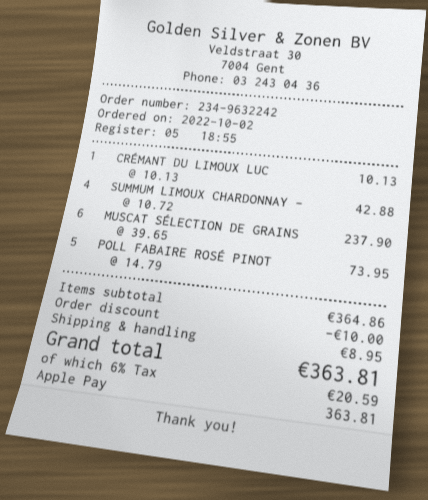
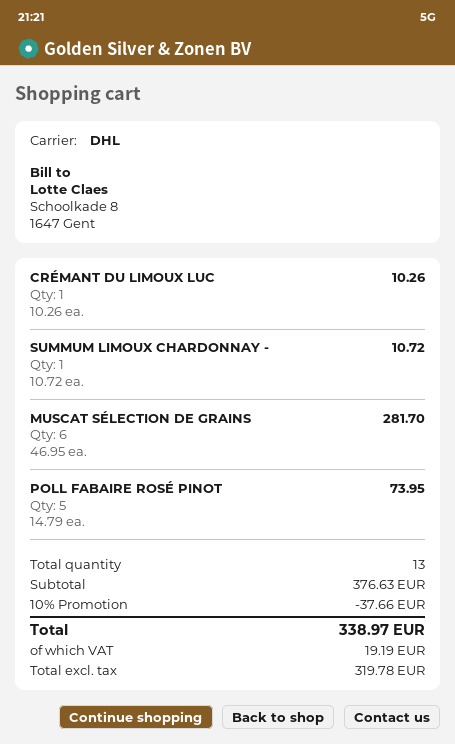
CRÉMANT DU LIMOUX LUC: 1 x 10.13 = 10.13 -> 1 x 10.26 = 10.26
SUMMUM LIMOUX CHARDONNAY -: 4 x 10.72 = 42.88 -> 1 x 10.72 = 10.72
MUSCAT SÉLECTION DE GRAINS: 6 x 39.65 = 237.90 -> 6 x 46.95 = 281.70
subtotal: 364.86 -> 376.63
discount: 10.00 -> 37.66
shipping: 8.95 -> none
tax: 20.59 -> 19.19
total: 363.81 -> 338.97

